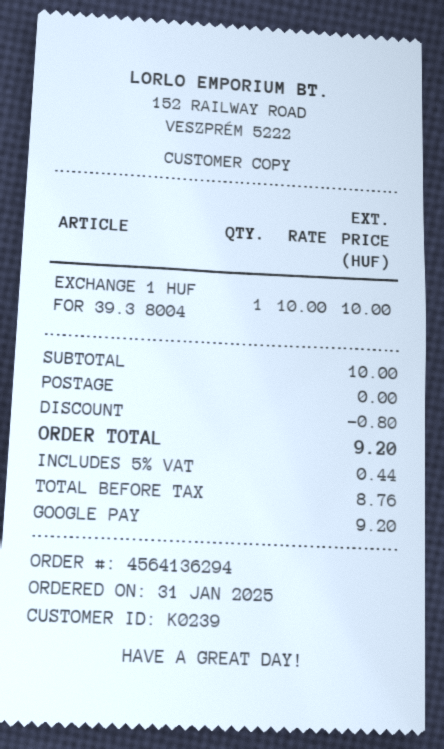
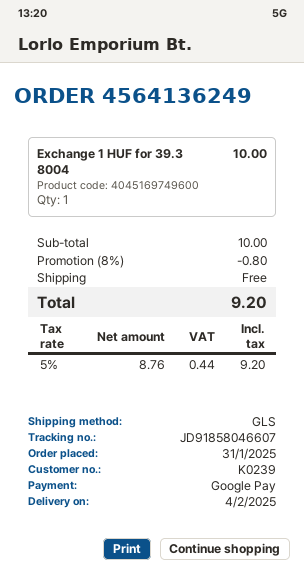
order number: 4564136294 -> 4564136249

